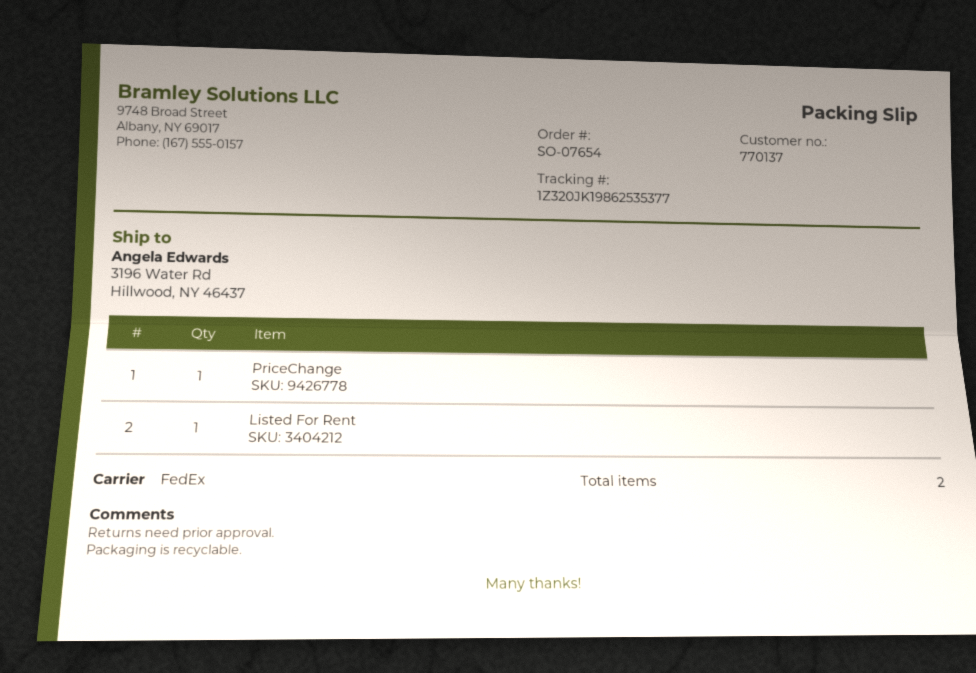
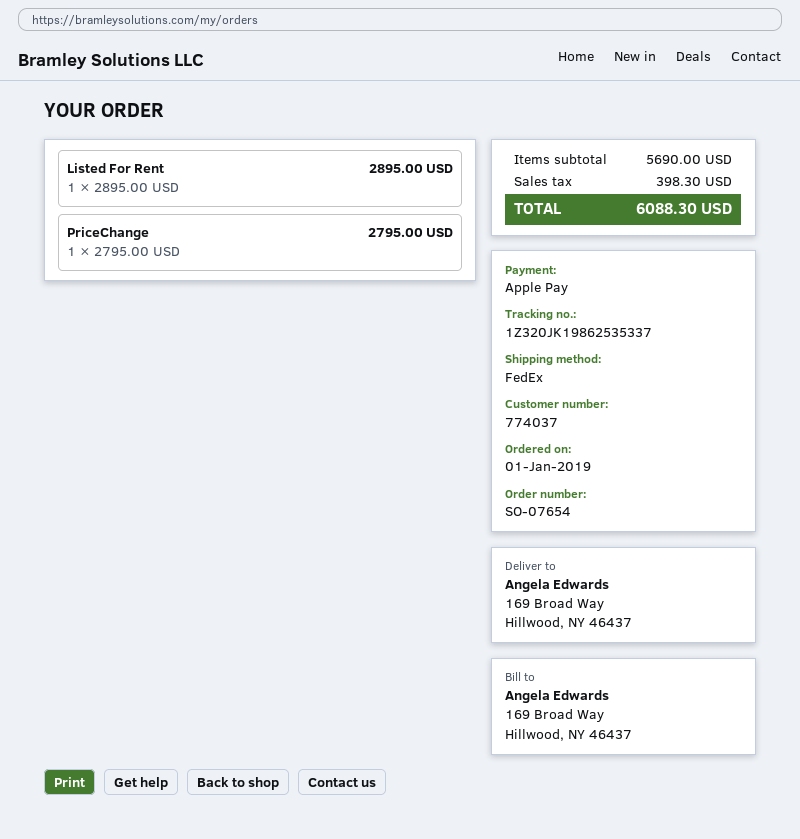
customer number: 770137 -> 774037
tracking number: 1Z320JK19862535377 -> 1Z320JK19862535337
ship to: 3196 Water Rd, Hillwood, NY 46437 -> 169 Broad Way, Hillwood, NY 46437

